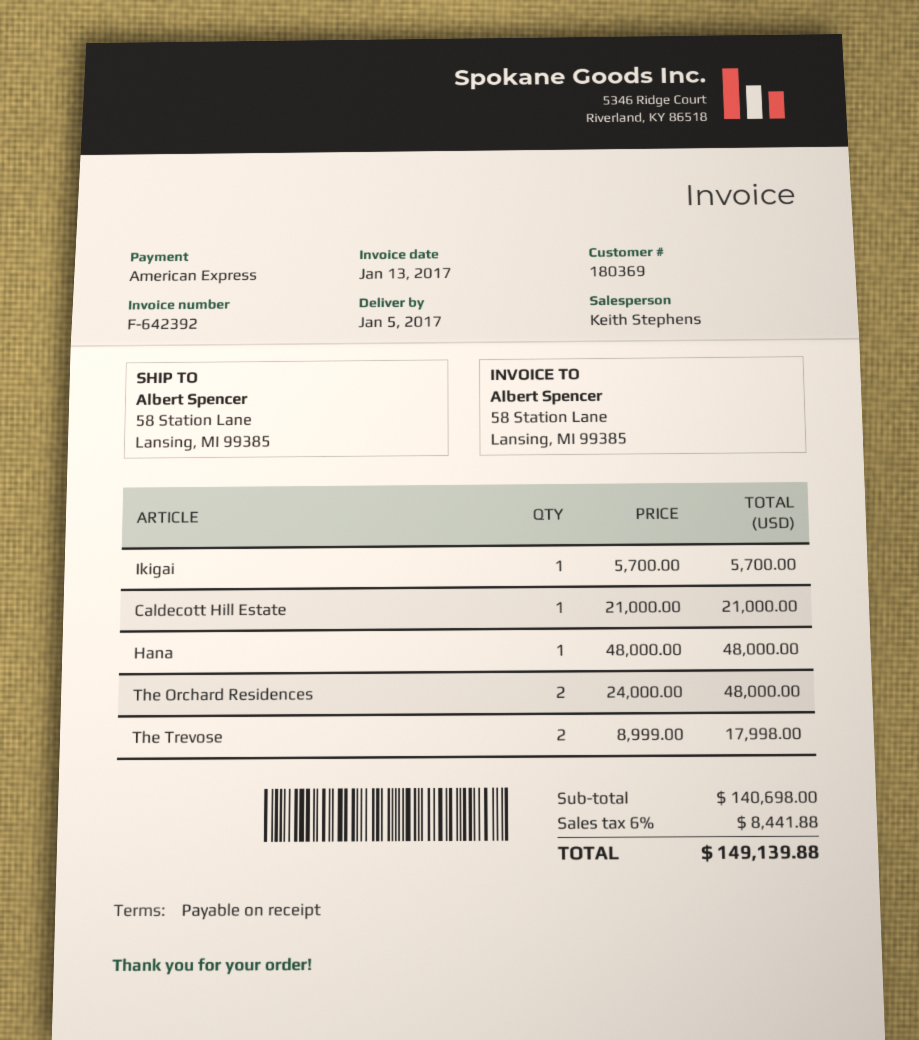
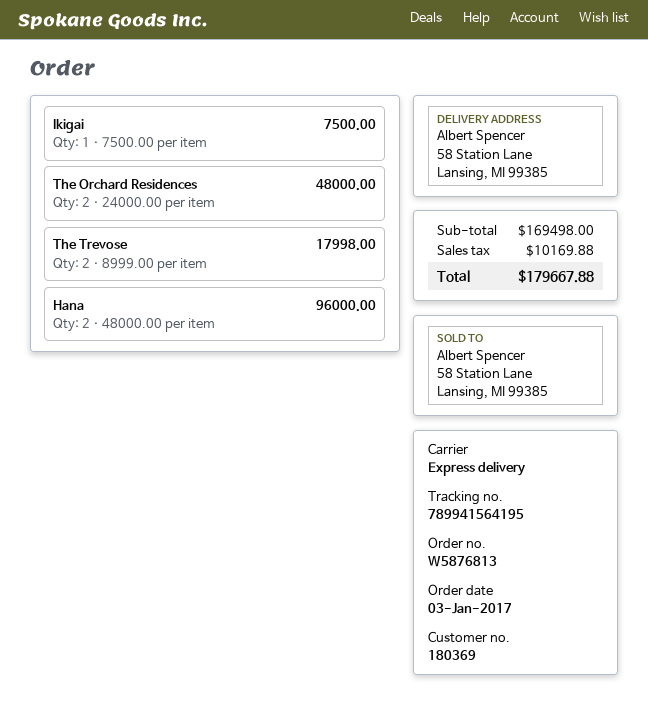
Ikigai: 1 x 5700.00 = 5700.00 -> 1 x 7500.00 = 7500.00
Caldecott Hill Estate: 1 x 21000.00 = 21000.00 -> none
Hana: 1 x 48000.00 = 48000.00 -> 2 x 48000.00 = 96000.00
subtotal: 140698.00 -> 169498.00
tax: 8441.88 -> 10169.88
total: 149139.88 -> 179667.88

